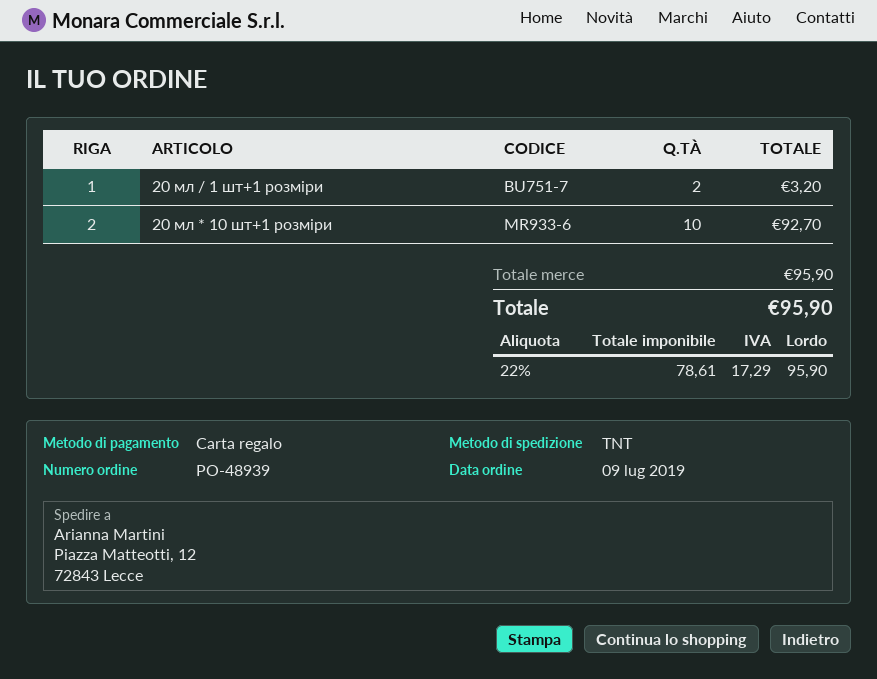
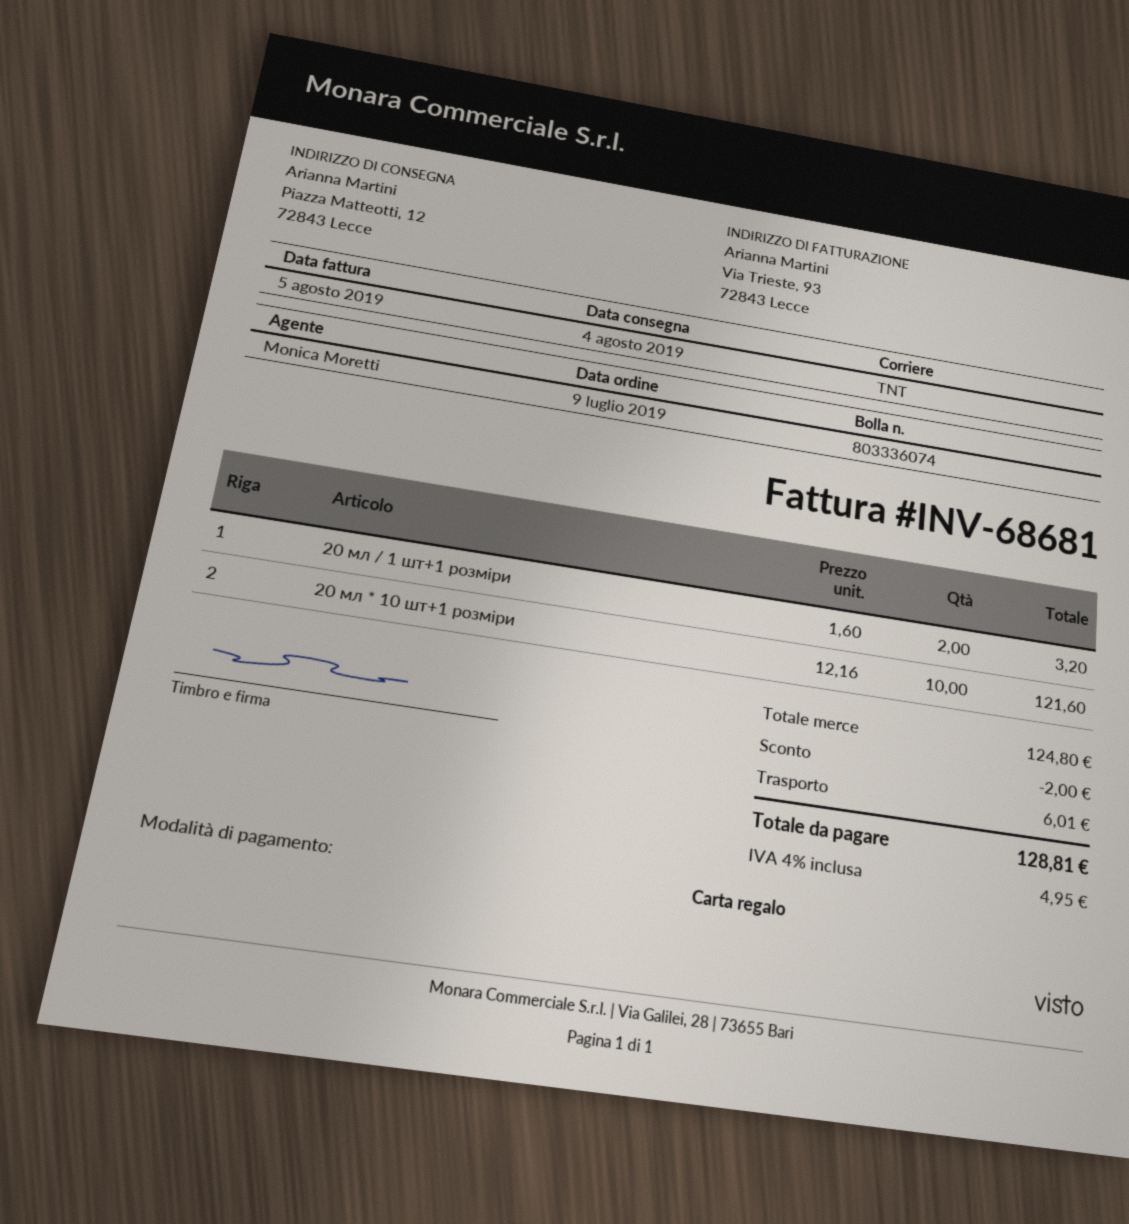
20 мл * 10 шт+1 розміри: 10 for 92.70 -> 10 for 121.60
subtotal: 95.90 -> 124.80
discount: none -> 2.00
shipping: none -> 6.01
tax: 22% = 17.29 -> 4% = 4.95
total: 95.90 -> 128.81

